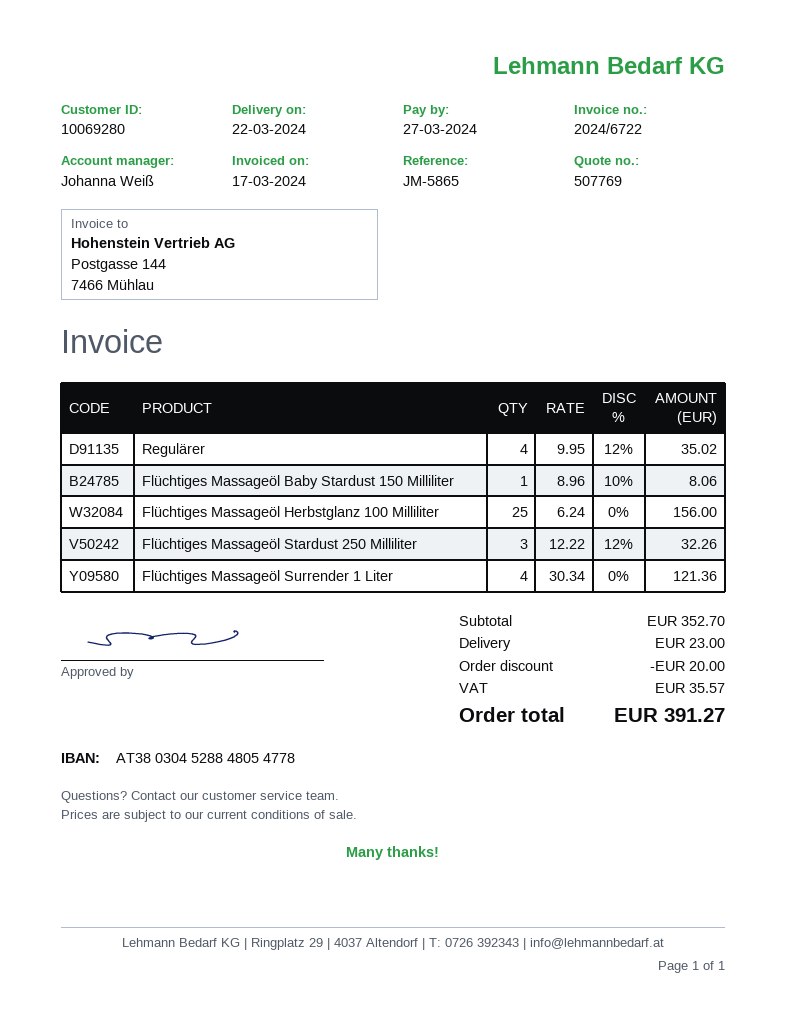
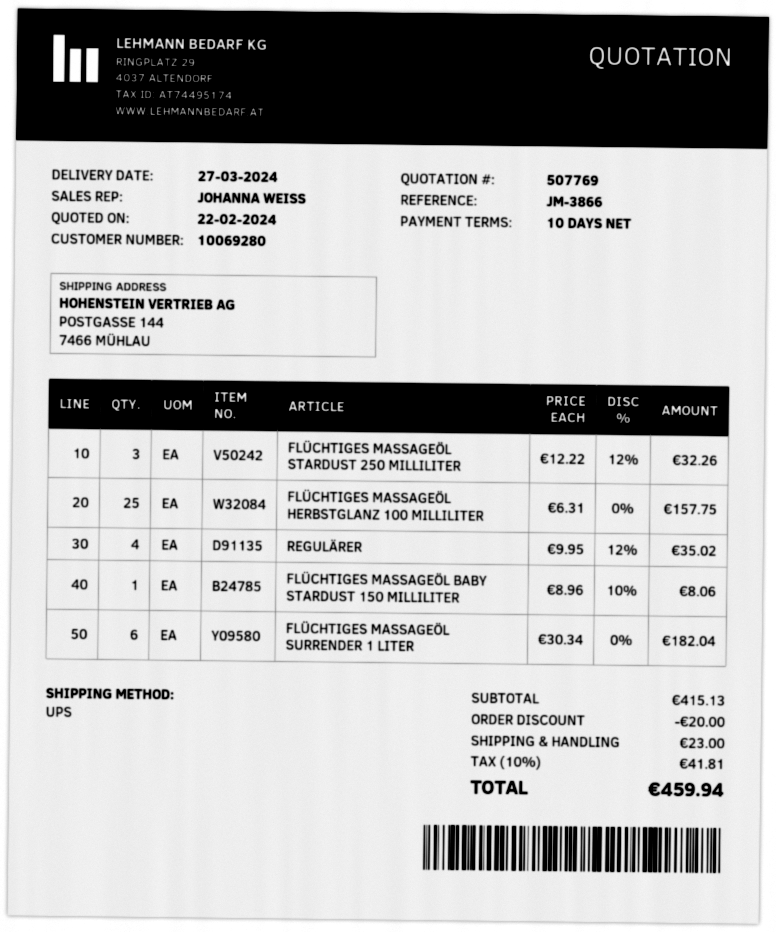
delivery date: 2024-03-22 -> 2024-03-27
reference: JM-5865 -> JM-3866
Flüchtiges Massageöl Herbstglanz 100 Milliliter: 25 x 6.24 = 156.00 -> 25 x 6.31 = 157.75
Flüchtiges Massageöl Surrender 1 Liter: 4 x 30.34 = 121.36 -> 6 x 30.34 = 182.04
subtotal: 352.70 -> 415.13
tax: 35.57 -> 41.81
total: 391.27 -> 459.94

